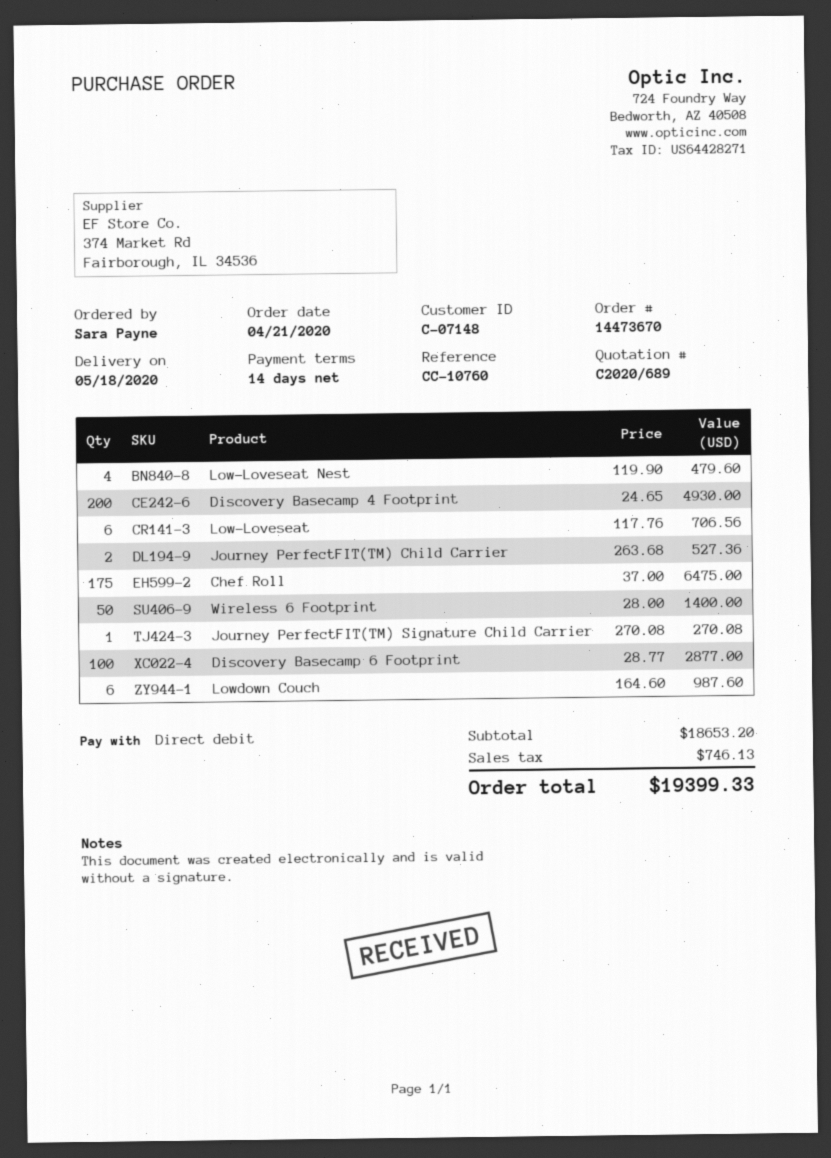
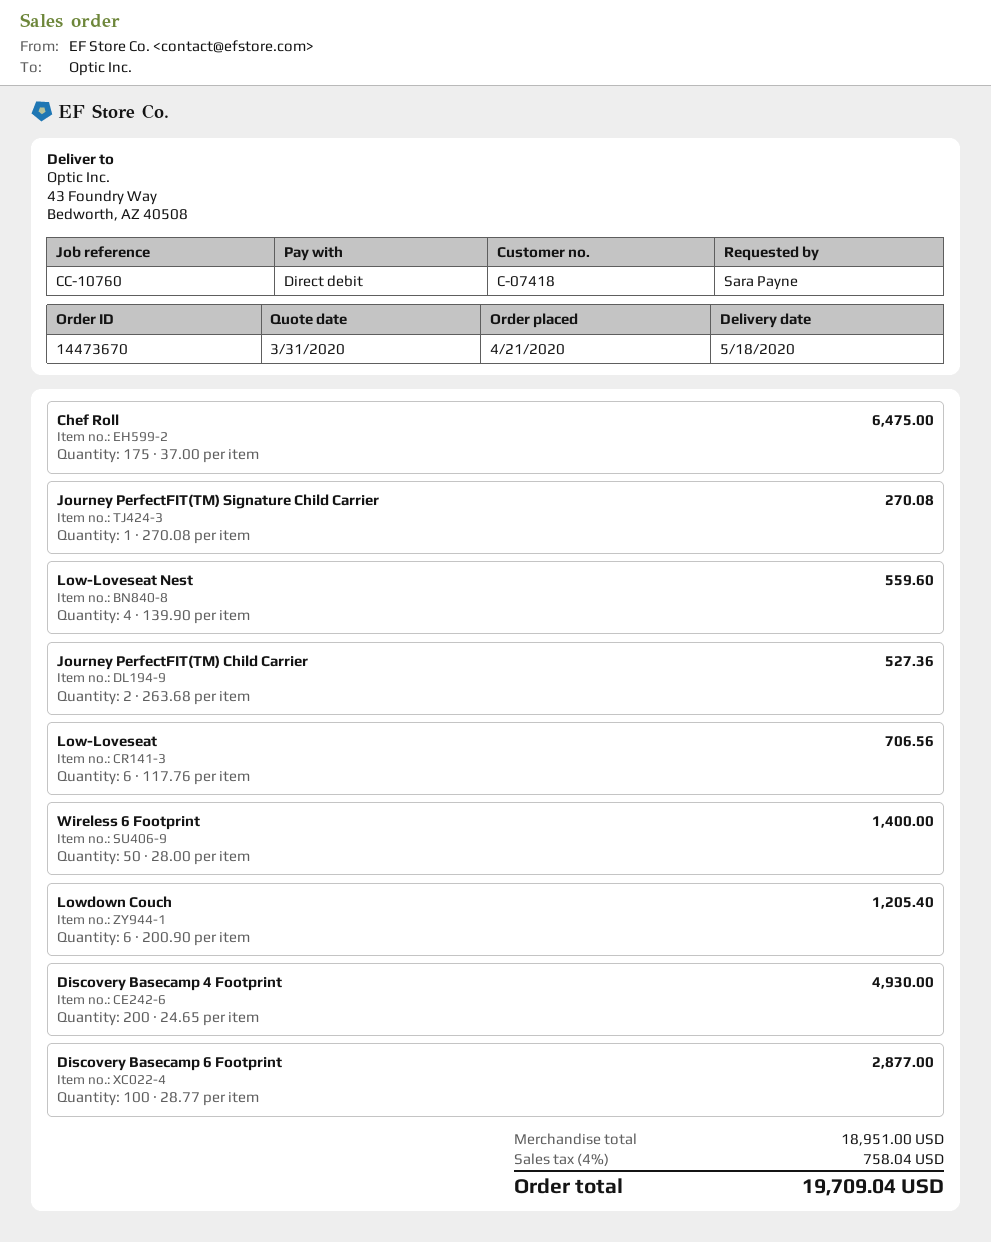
customer number: C-07148 -> C-07418
Low-Loveseat Nest: 4 x 119.90 = 479.60 -> 4 x 139.90 = 559.60
Lowdown Couch: 6 x 164.60 = 987.60 -> 6 x 200.90 = 1205.40
subtotal: 18653.20 -> 18951.00
tax: 746.13 -> 758.04
total: 19399.33 -> 19709.04

